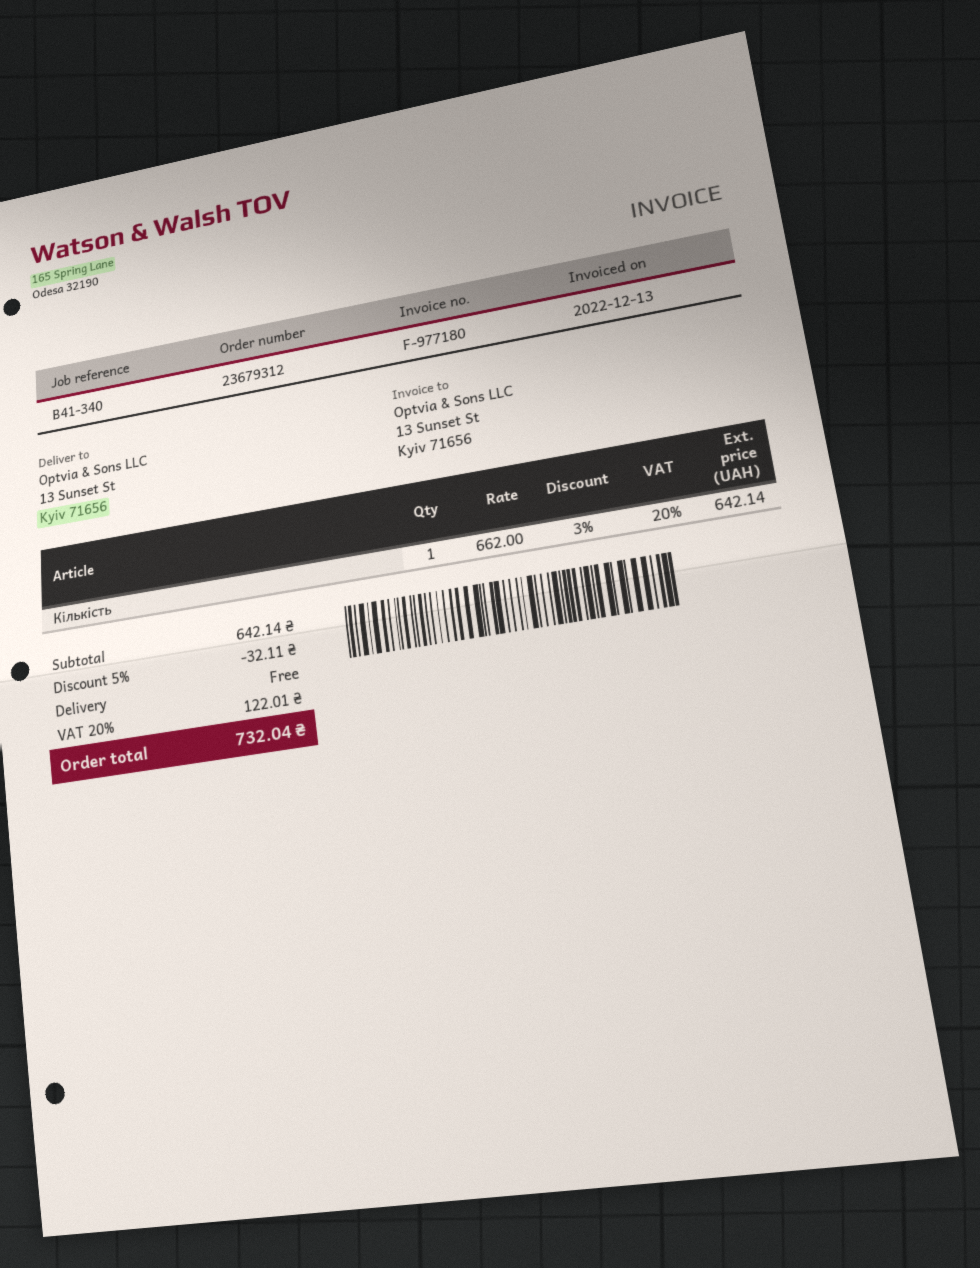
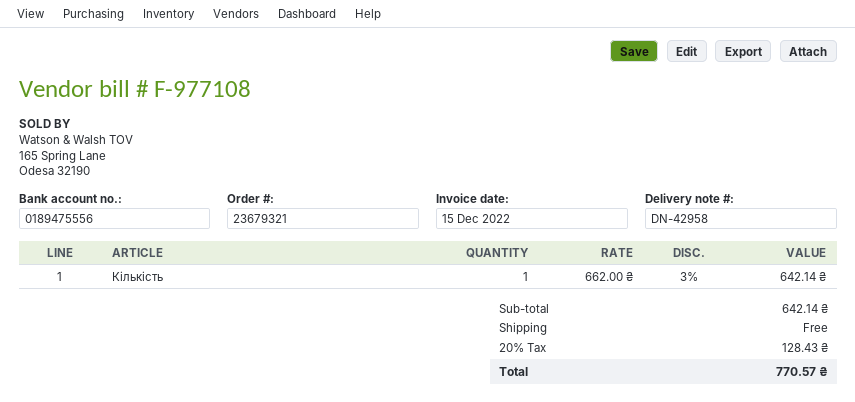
order number: 23679312 -> 23679321
invoice number: F-977180 -> F-977108
invoice date: 2022-12-13 -> 2022-12-15
discount: 5% = 32.11 -> none
tax: 20% = 122.01 -> 20% = 128.43
total: 732.04 -> 770.57

